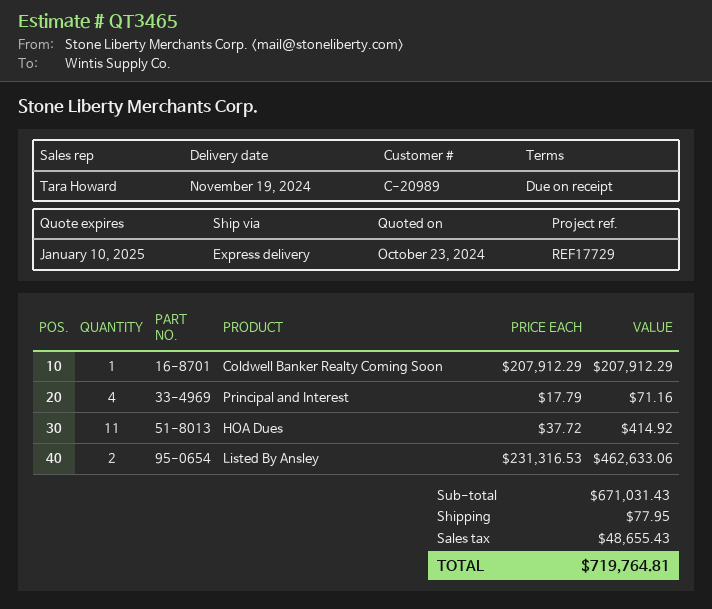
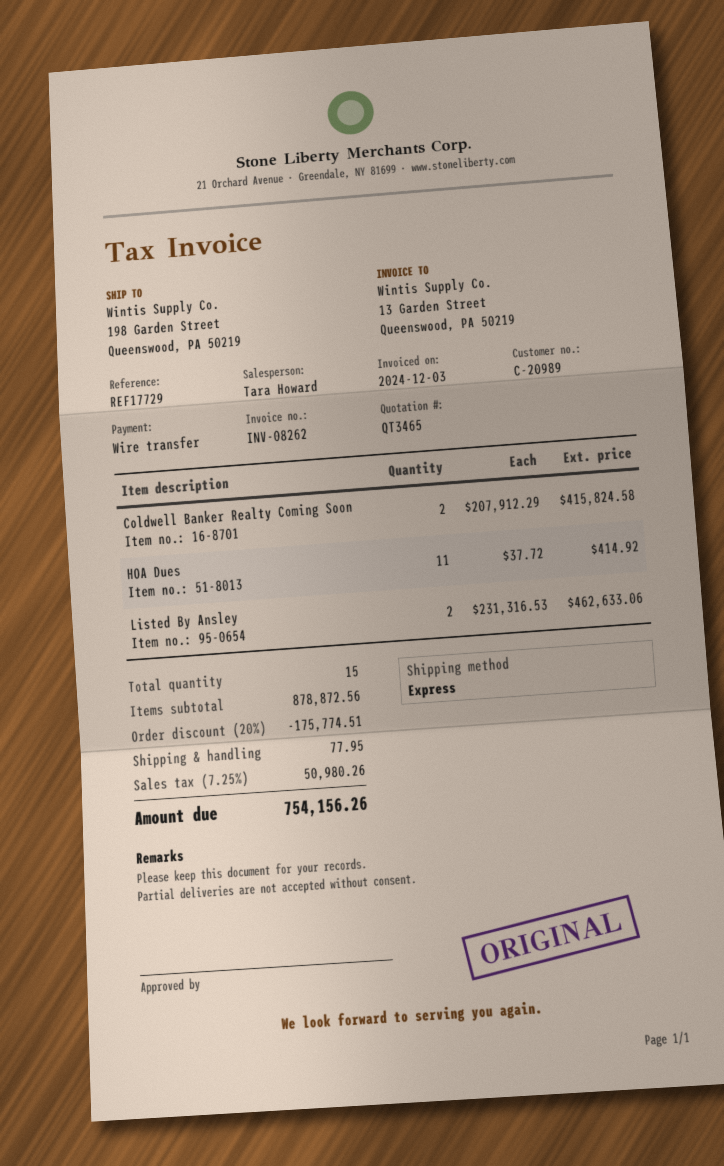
Coldwell Banker Realty Coming Soon: 1 x 207912.29 = 207912.29 -> 2 x 207912.29 = 415824.58
Principal and Interest: 4 x 17.79 = 71.16 -> none
subtotal: 671031.43 -> 878872.56
discount: none -> 20% = 175774.51
tax: 48655.43 -> 50980.26
total: 719764.81 -> 754156.26

